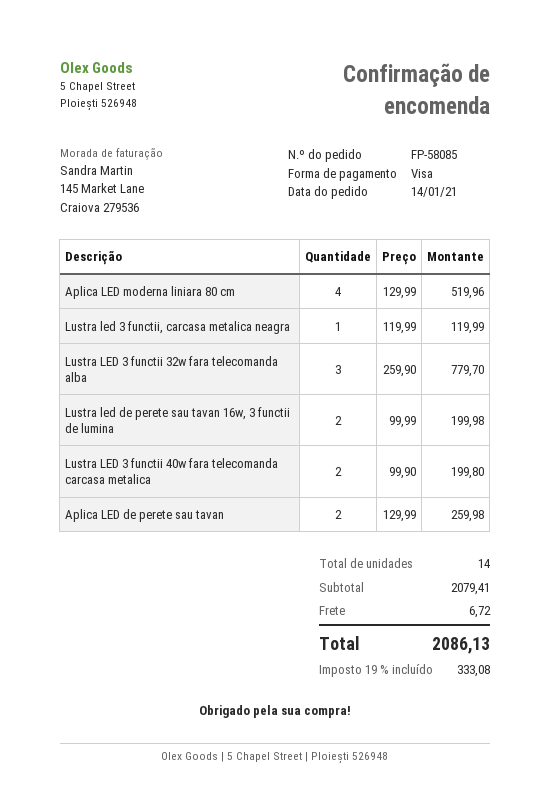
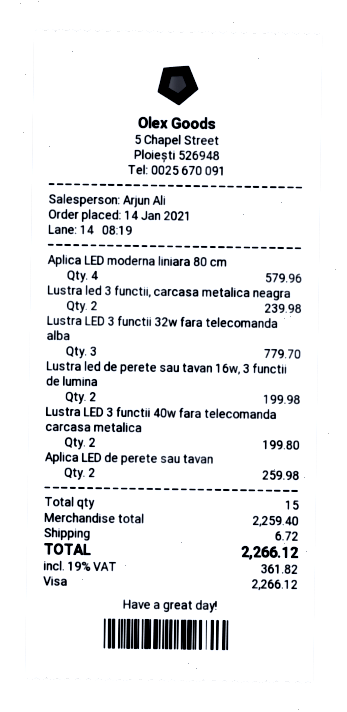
Aplica LED moderna liniara 80 cm: 4 for 519.96 -> 4 for 579.96
Lustra led 3 functii, carcasa metalica neagra: 1 for 119.99 -> 2 for 239.98
total quantity: 14 -> 15
subtotal: 2079.41 -> 2259.40
tax: 19% = 333.08 -> 19% = 361.82
total: 2086.13 -> 2266.12

